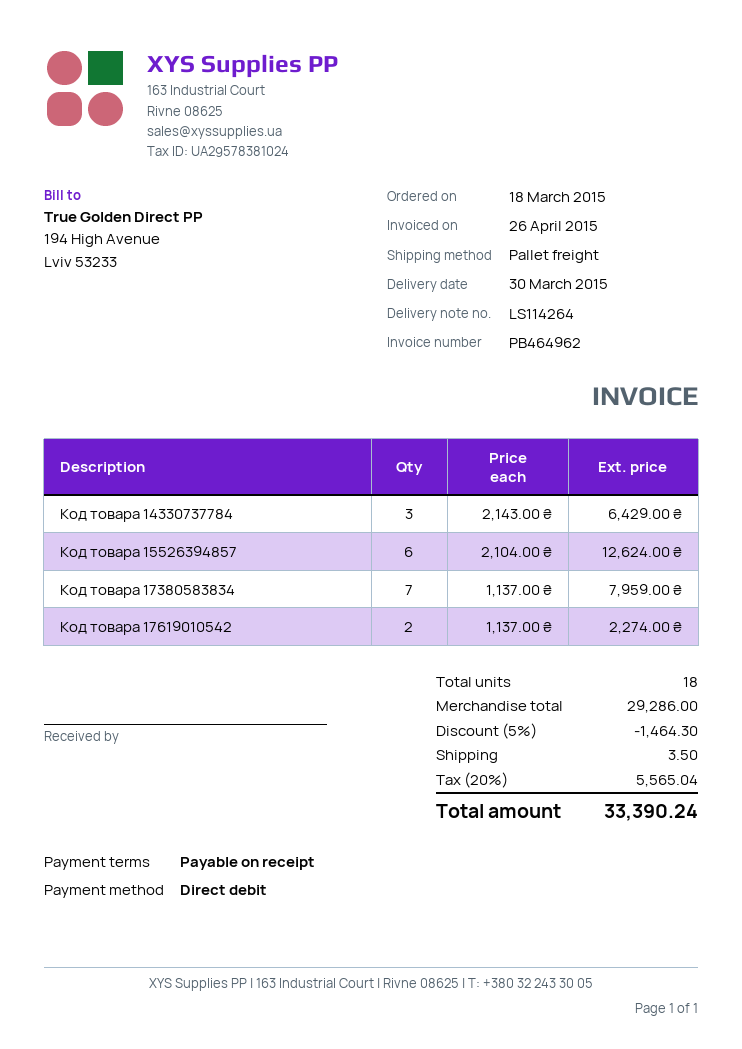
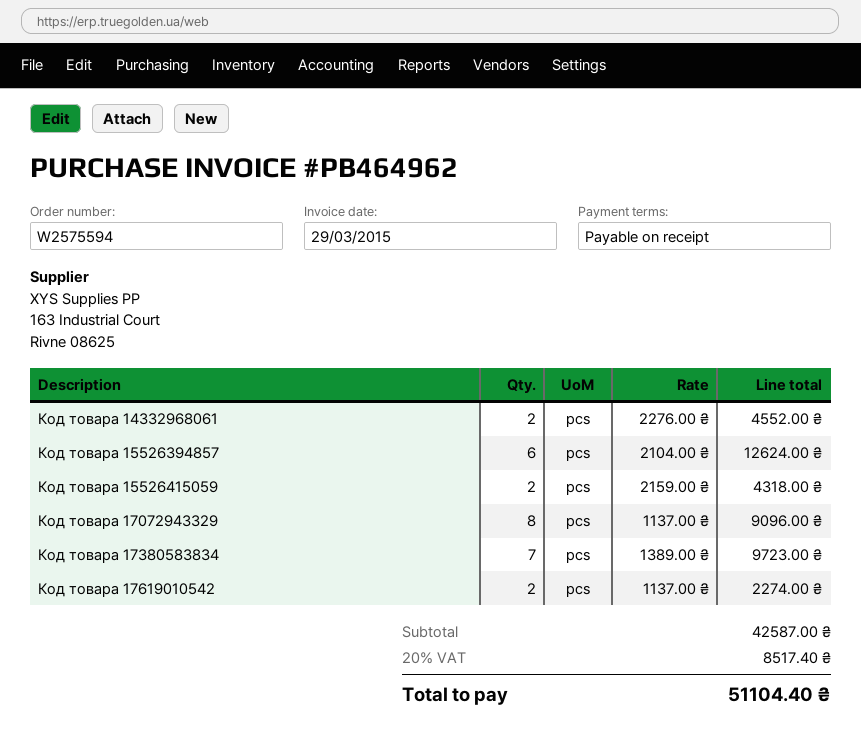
invoice date: 2015-04-26 -> 2015-03-29
Код товара 14330737784: 3 x 2143.00 = 6429.00 -> none
Код товара 17380583834: 7 x 1137.00 = 7959.00 -> 7 x 1389.00 = 9723.00
Код товара 14332968061: none -> 2 x 2276.00 = 4552.00
Код товара 15526415059: none -> 2 x 2159.00 = 4318.00
Код товара 17072943329: none -> 8 x 1137.00 = 9096.00
subtotal: 29286.00 -> 42587.00
discount: 5% = 1464.30 -> none
shipping: 3.50 -> none
tax: 20% = 5565.04 -> 20% = 8517.40
total: 33390.24 -> 51104.40

